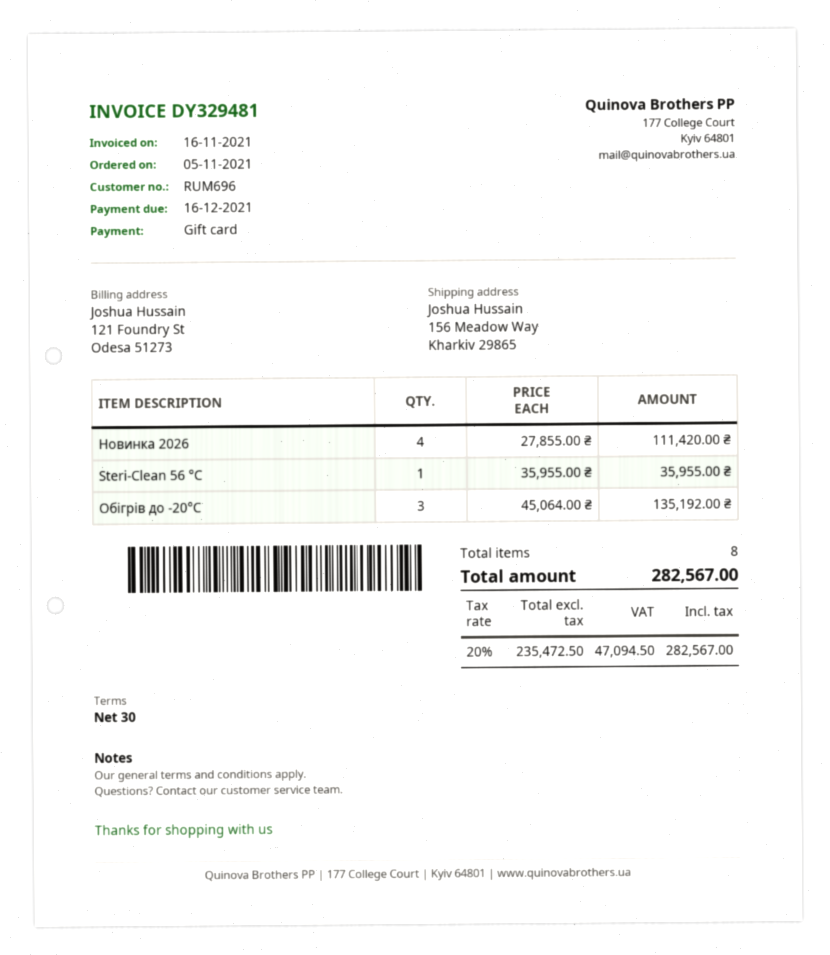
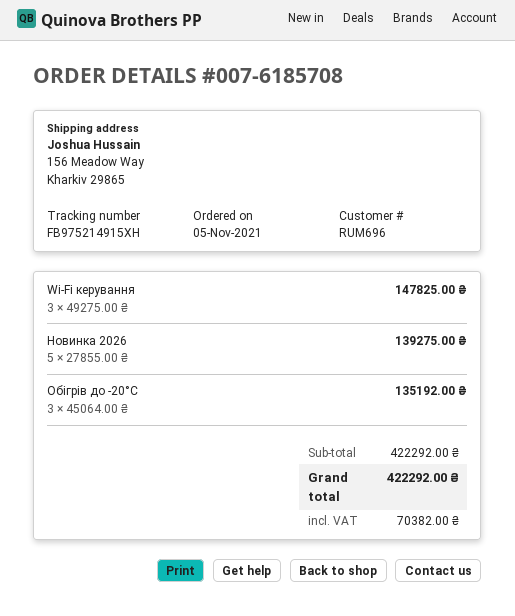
Новинка 2026: 4 x 27855.00 = 111420.00 -> 5 x 27855.00 = 139275.00
Steri-Clean 56 °C: 1 x 35955.00 = 35955.00 -> none
Wi-Fi керування: none -> 3 x 49275.00 = 147825.00
tax: 47094.50 -> 70382.00
total: 282567.00 -> 422292.00

